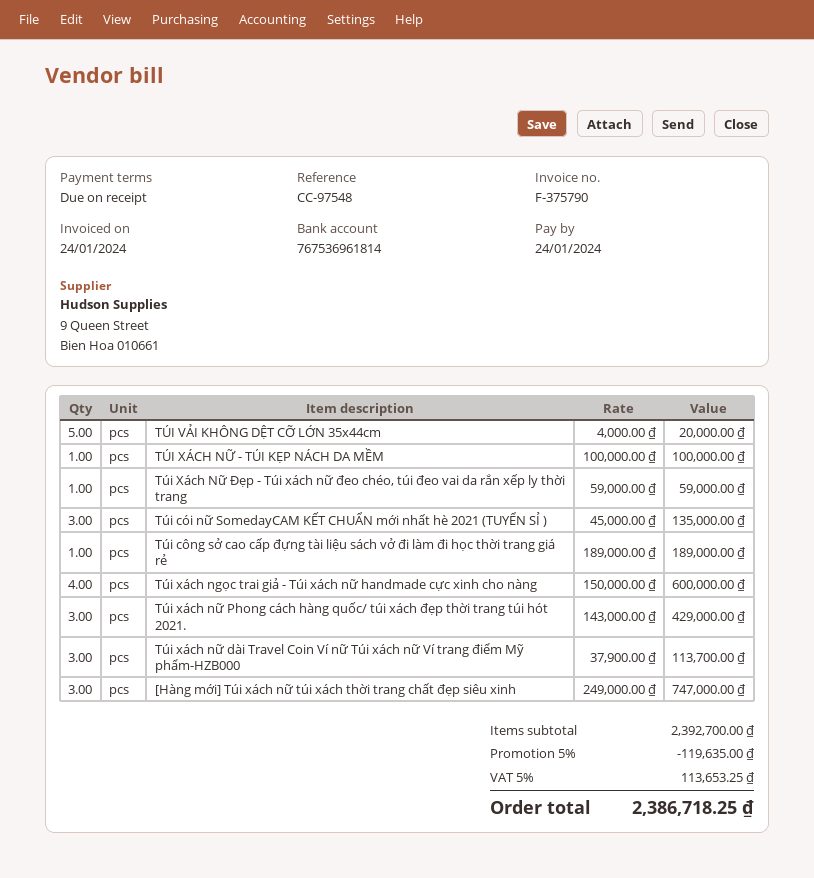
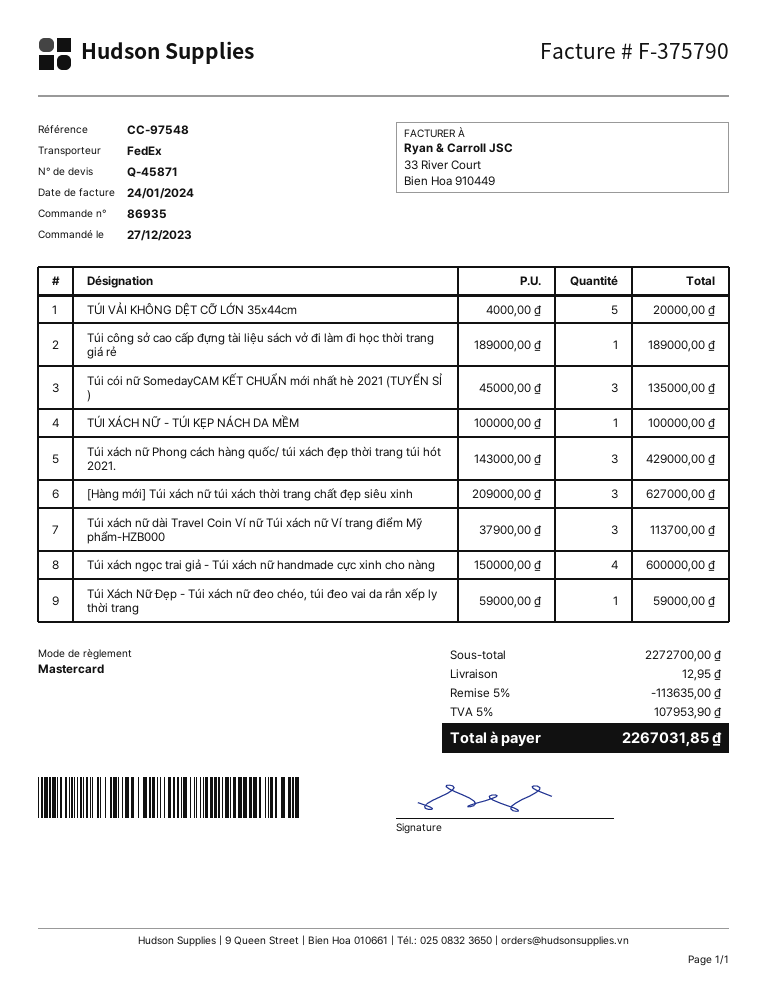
[Hàng mới] Túi xách nữ túi xách thời trang chất đẹp siêu xinh: 3 x 249000.00 = 747000.00 -> 3 x 209000.00 = 627000.00
subtotal: 2392700.00 -> 2272700.00
discount: 5% = 119635.00 -> 5% = 113635.00
shipping: none -> 12.95
tax: 5% = 113653.25 -> 5% = 107953.90
total: 2386718.25 -> 2267031.85

